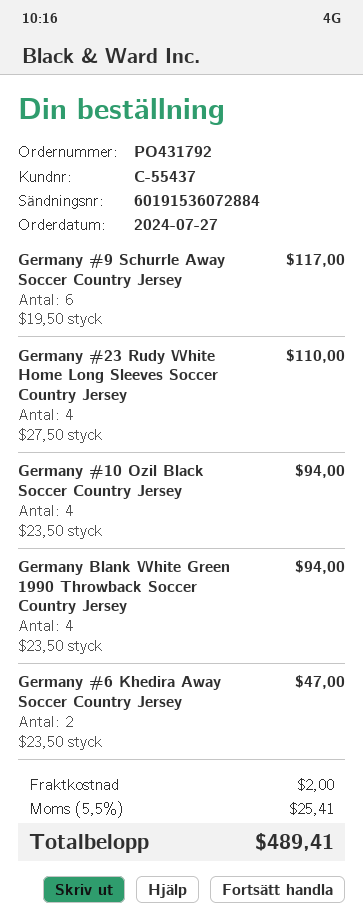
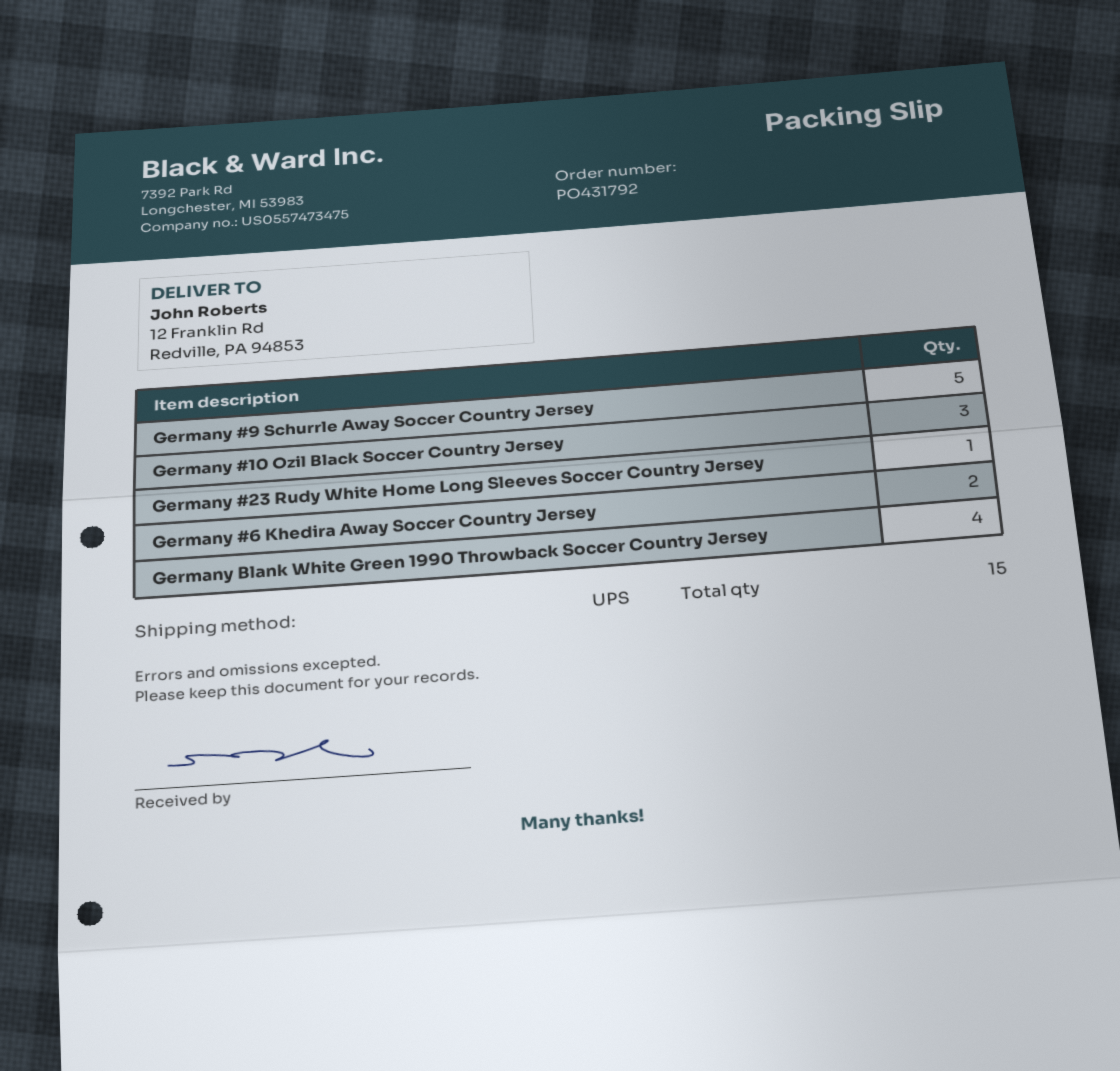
Germany #9 Schurrle Away Soccer Country Jersey: 6 -> 5
Germany #23 Rudy White Home Long Sleeves Soccer Country Jersey: 4 -> 1
Germany #10 Ozil Black Soccer Country Jersey: 4 -> 3

